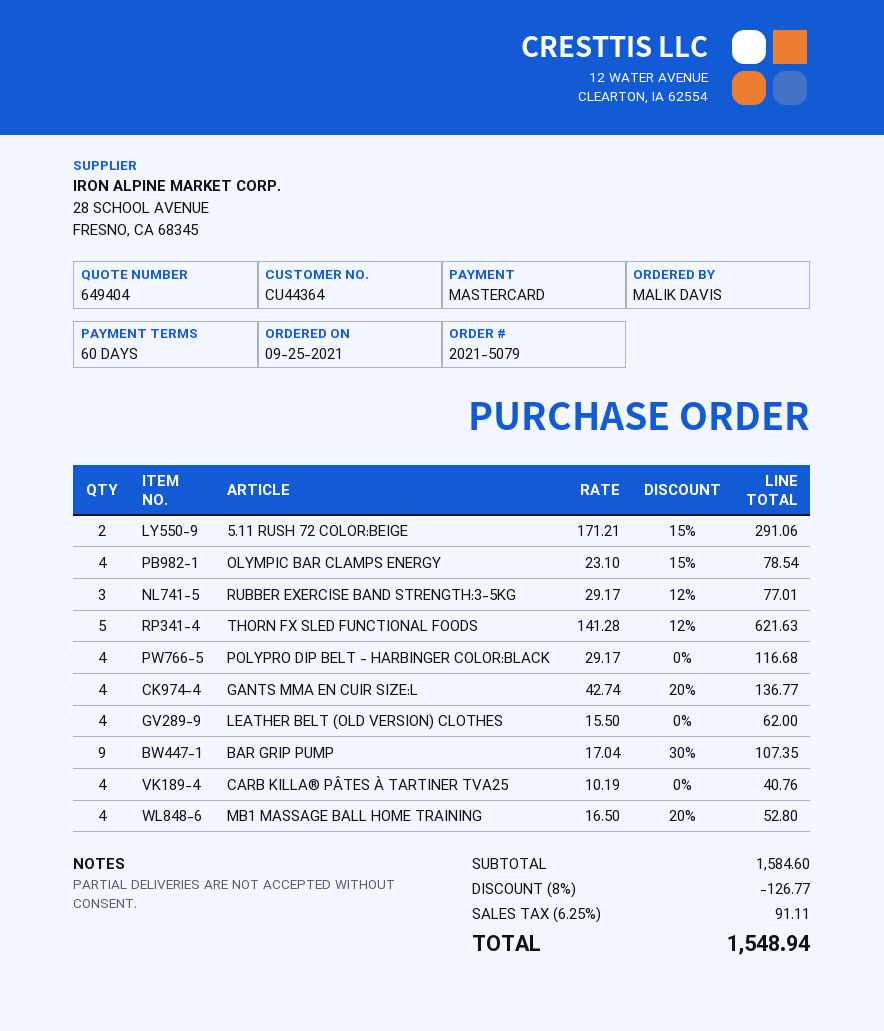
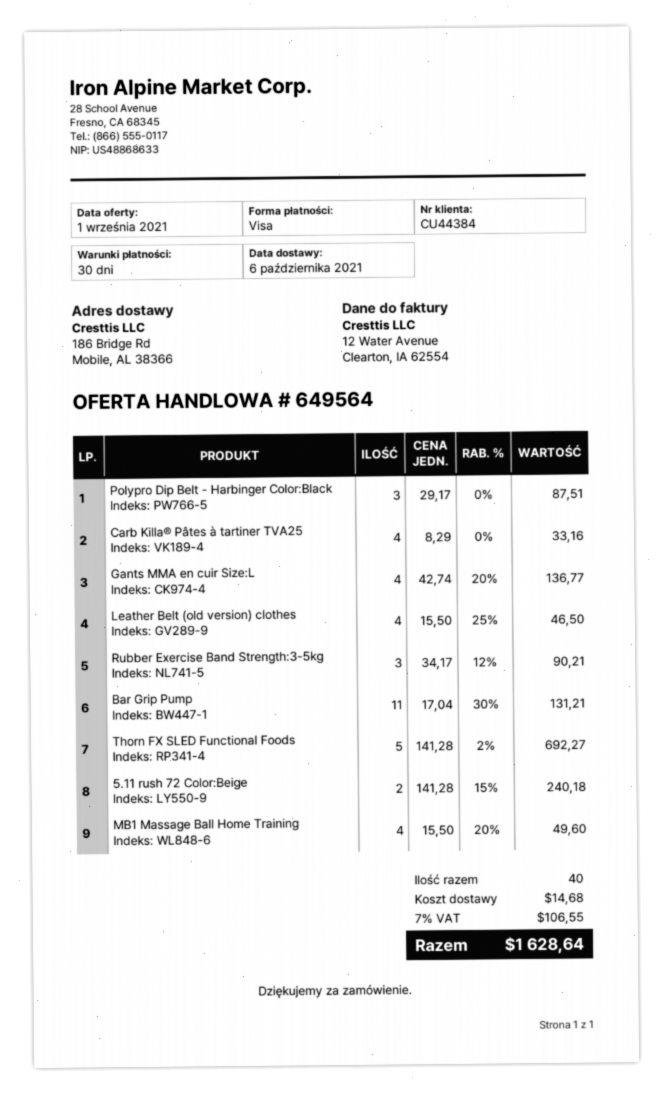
quote number: 649404 -> 649564
payment terms: 60 days -> 30 days
customer number: CU44364 -> CU44384
payment method: Mastercard -> Visa
5.11 RUSH 72 COLOR:BEIGE: 2 x 171.21 - 15% = 291.06 -> 2 x 141.28 - 15% = 240.18
OLYMPIC BAR CLAMPS ENERGY: 4 x 23.10 - 15% = 78.54 -> none
RUBBER EXERCISE BAND STRENGTH:3-5KG: 3 x 29.17 - 12% = 77.01 -> 3 x 34.17 - 12% = 90.21
THORN FX SLED FUNCTIONAL FOODS: 5 x 141.28 - 12% = 621.63 -> 5 x 141.28 - 2% = 692.27
POLYPRO DIP BELT - HARBINGER COLOR:BLACK: 4 x 29.17 = 116.68 -> 3 x 29.17 = 87.51
LEATHER BELT (OLD VERSION) CLOTHES: 4 x 15.50 = 62.00 -> 4 x 15.50 - 25% = 46.50
BAR GRIP PUMP: 9 x 17.04 - 30% = 107.35 -> 11 x 17.04 - 30% = 131.21
CARB KILLA® PÂTES À TARTINER TVA25: 4 x 10.19 = 40.76 -> 4 x 8.29 = 33.16
MB1 MASSAGE BALL HOME TRAINING: 4 x 16.50 - 20% = 52.80 -> 4 x 15.50 - 20% = 49.60
discount: 8% = 126.77 -> none
shipping: none -> 14.68
tax: 6.25% = 91.11 -> 7% = 106.55
total: 1548.94 -> 1628.64

